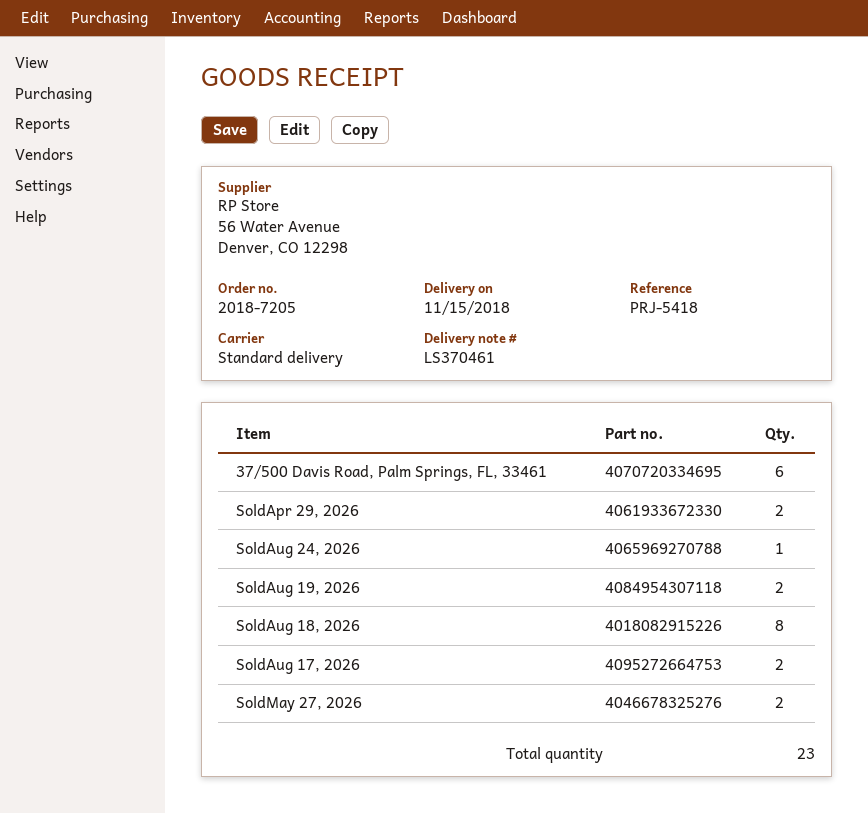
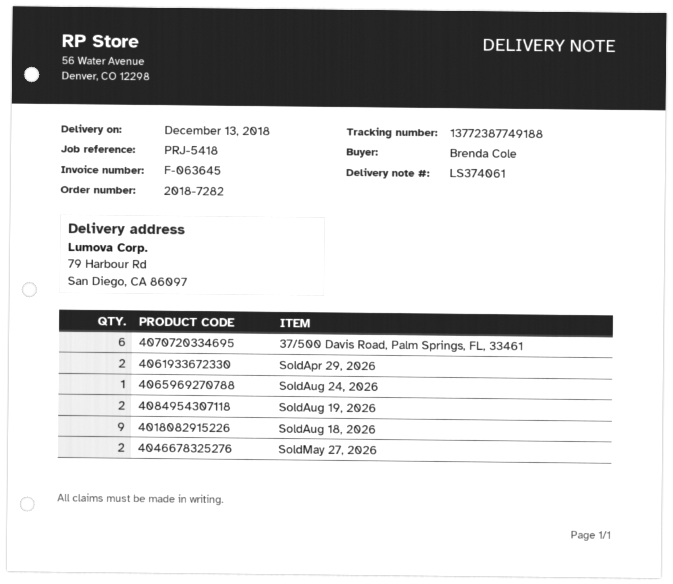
order number: 2018-7205 -> 2018-7282
delivery note number: LS370461 -> LS374061
delivery date: 2018-11-15 -> 2018-12-13
SoldAug 18, 2026: 8 -> 9
SoldAug 17, 2026: 2 -> none

